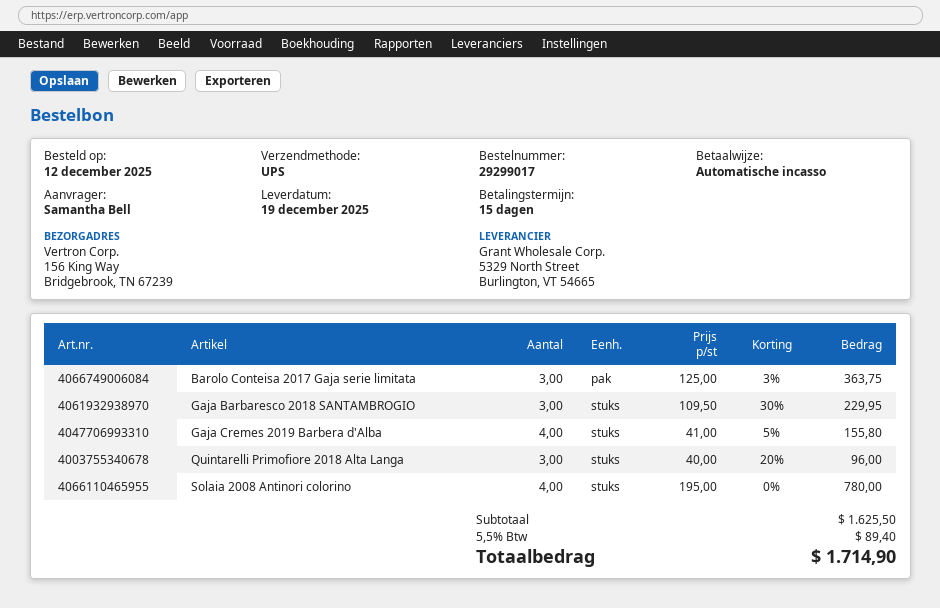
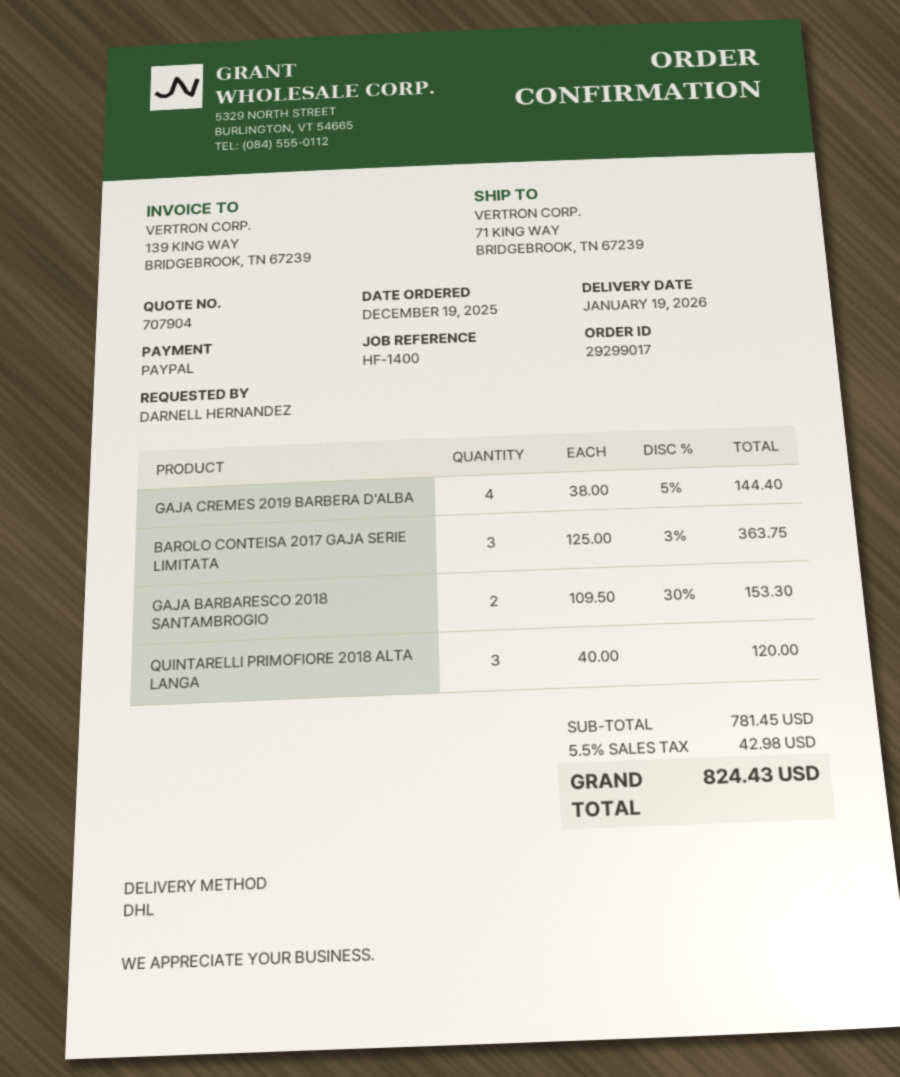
order date: 2025-12-12 -> 2025-12-19
delivery date: 2025-12-19 -> 2026-01-19
ordered by: Samantha Bell -> DARNELL HERNANDEZ
payment method: direct debit -> PayPal
shipping method: UPS -> DHL
ship to: 156 King Way, Bridgebrook, TN 67239 -> 71 KING WAY, BRIDGEBROOK, TN 67239
Gaja Barbaresco 2018 SANTAMBROGIO: 3 x 109.50 - 30% = 229.95 -> 2 x 109.50 - 30% = 153.30
Gaja Cremes 2019 Barbera d'Alba: 4 x 41.00 - 5% = 155.80 -> 4 x 38.00 - 5% = 144.40
Quintarelli Primofiore 2018 Alta Langa: 3 x 40.00 - 20% = 96.00 -> 3 x 40.00 = 120.00
Solaia 2008 Antinori colorino: 4 x 195.00 = 780.00 -> none
subtotal: 1625.50 -> 781.45
tax: 5.5% = 89.40 -> 5.5% = 42.98
total: 1714.90 -> 824.43

